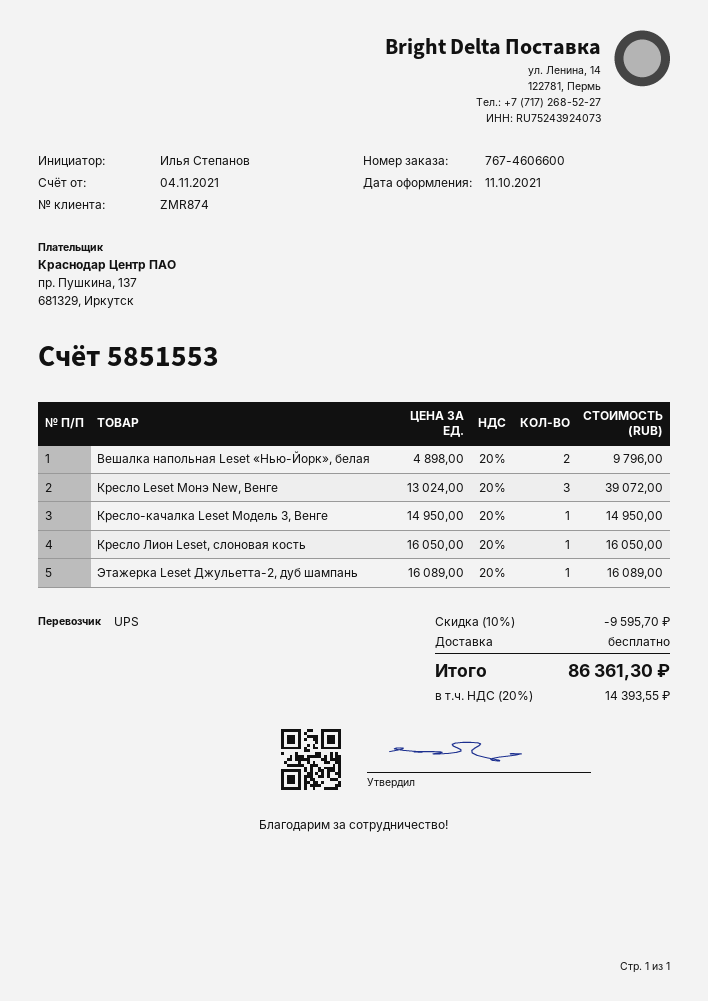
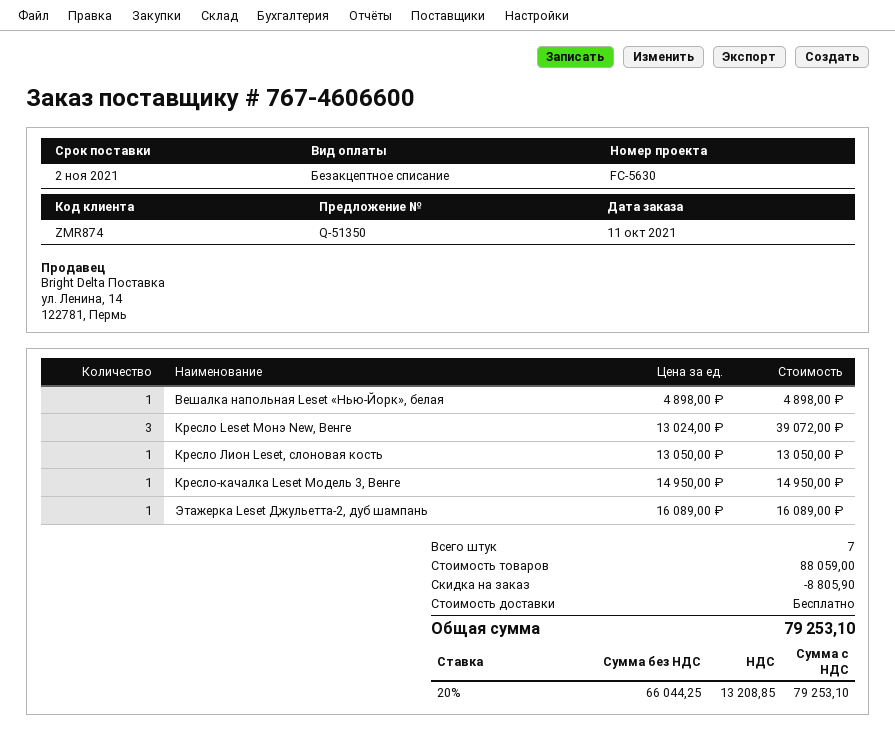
Вешалка напольная Leset «Нью-Йорк», белая: 2 x 4898.00 = 9796.00 -> 1 x 4898.00 = 4898.00
Кресло Лион Leset, слоновая кость: 1 x 16050.00 = 16050.00 -> 1 x 13050.00 = 13050.00
discount: 9595.70 -> 8805.90
tax: 20% = 14393.55 -> 20% = 13208.85
total: 86361.30 -> 79253.10

